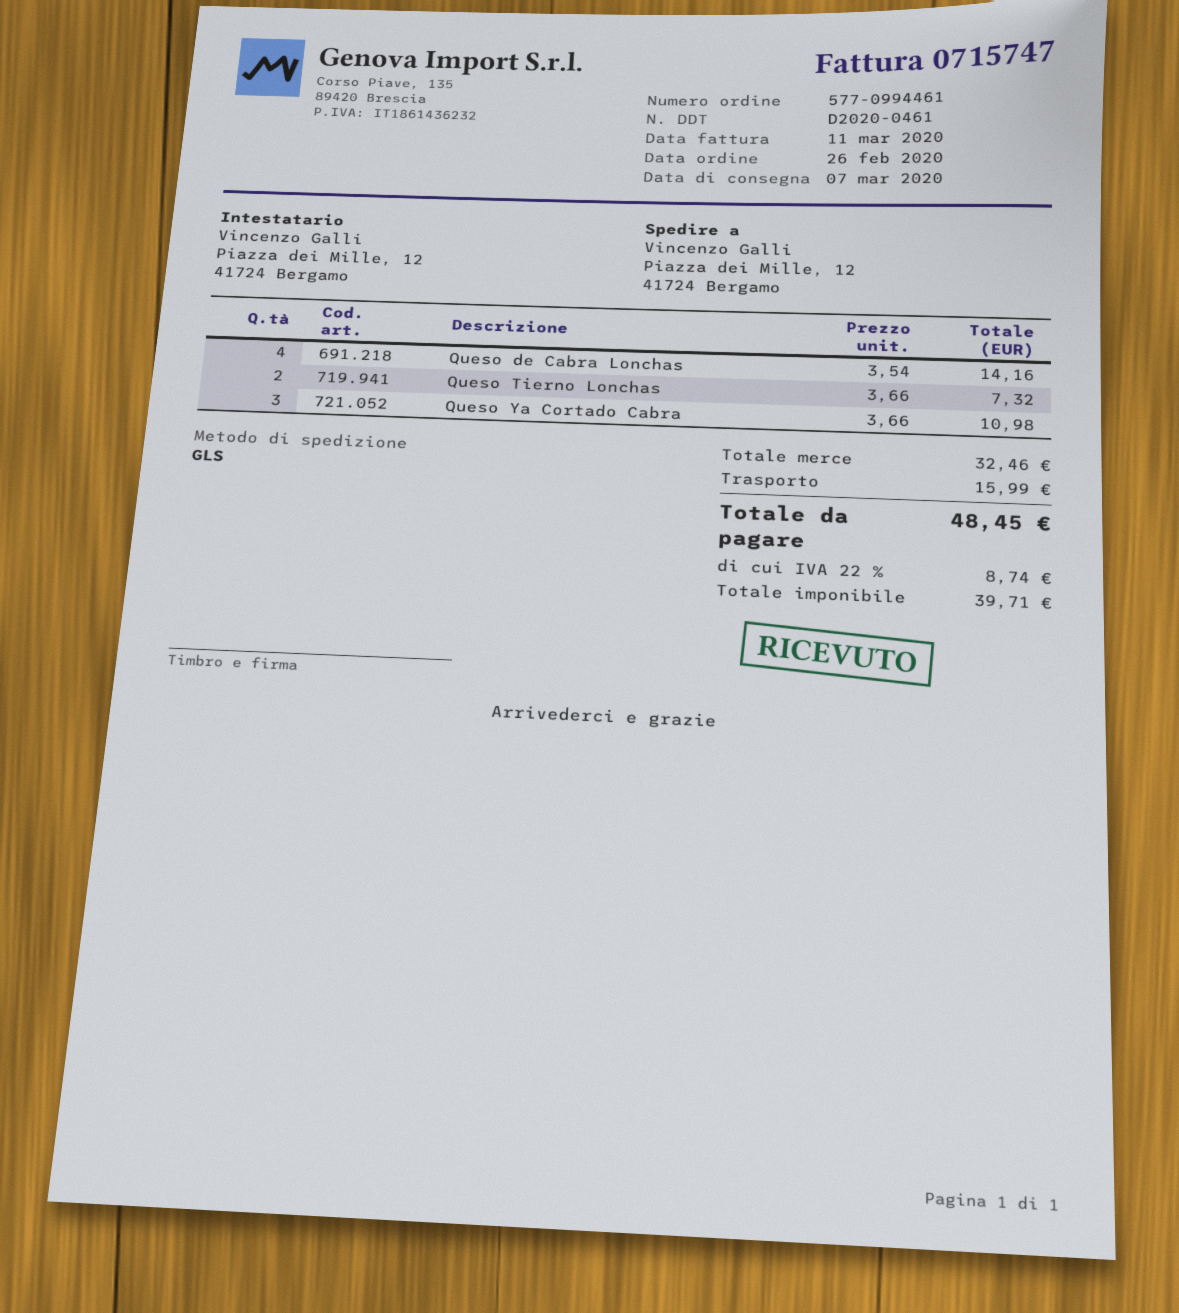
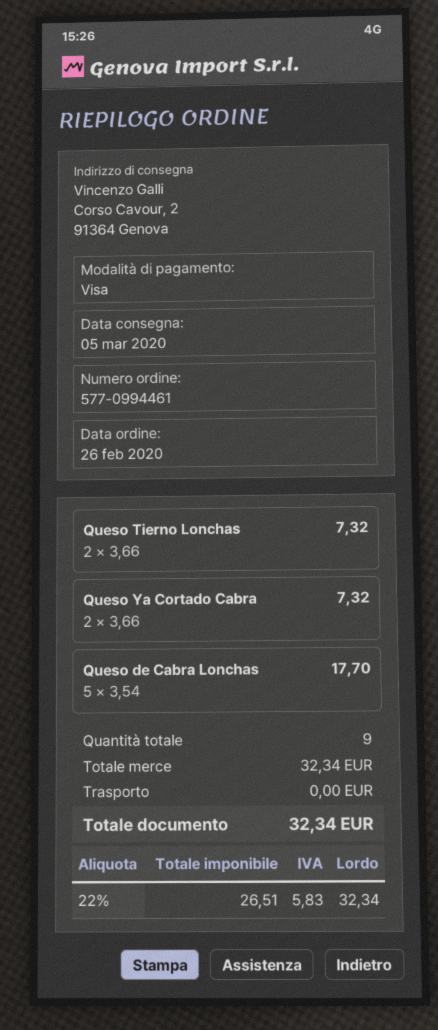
delivery date: 2020-03-07 -> 2020-03-05
ship to: Piazza dei Mille, 12, 41724 Bergamo -> Corso Cavour, 2, 91364 Genova
Queso de Cabra Lonchas: 4 x 3.54 = 14.16 -> 5 x 3.54 = 17.70
Queso Ya Cortado Cabra: 3 x 3.66 = 10.98 -> 2 x 3.66 = 7.32
subtotal: 32.46 -> 32.34
shipping: 15.99 -> 0.00
net: 39.71 -> 26.51
tax: 22% = 8.74 -> 22% = 5.83
total: 48.45 -> 32.34

